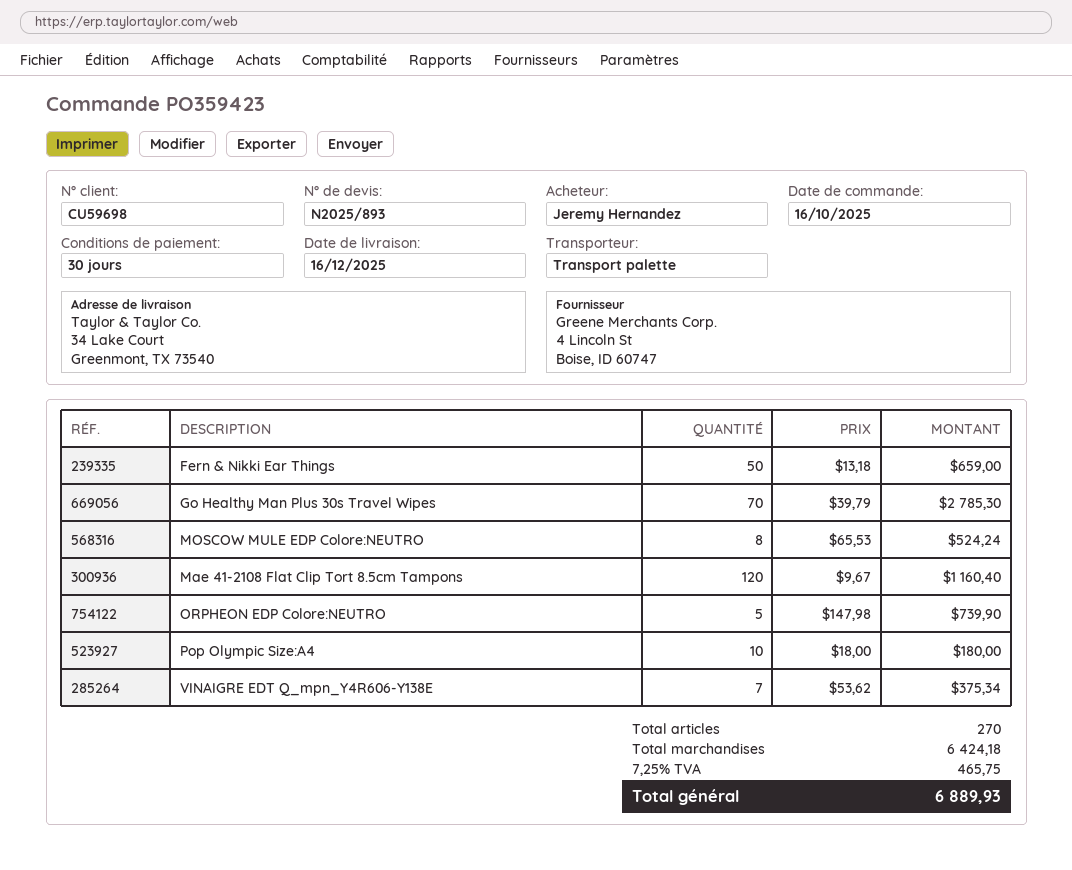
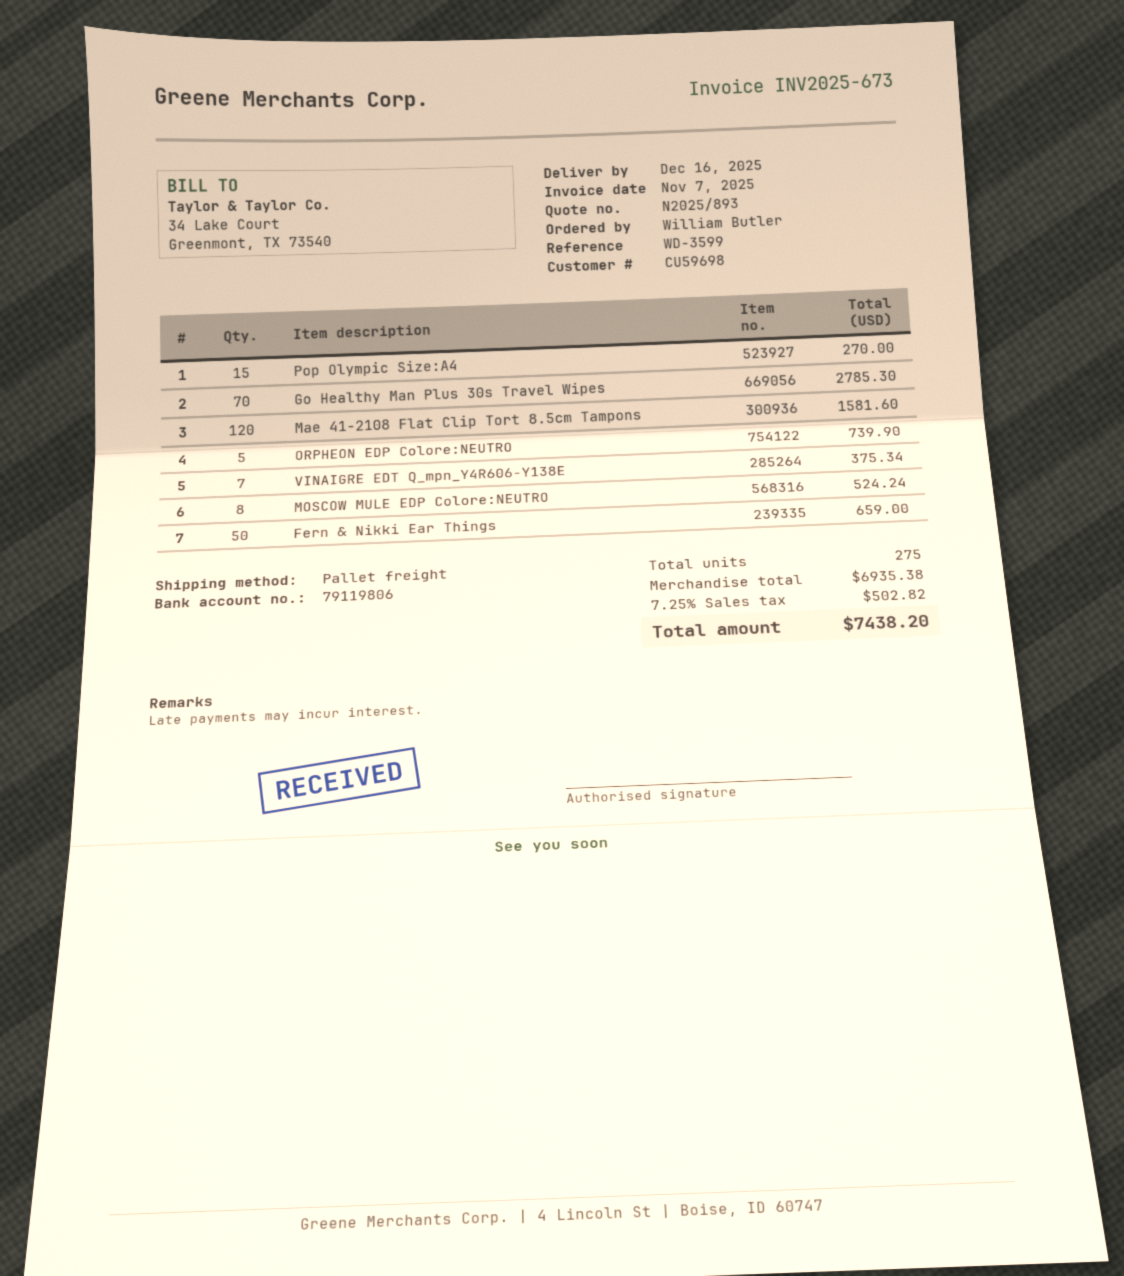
ordered by: Jeremy Hernandez -> William Butler
Mae 41-2108 Flat Clip Tort 8.5cm Tampons: 120 for 1160.40 -> 120 for 1581.60
Pop Olympic Size:A4: 10 for 180.00 -> 15 for 270.00
total quantity: 270 -> 275
subtotal: 6424.18 -> 6935.38
tax: 7.25% = 465.75 -> 7.25% = 502.82
total: 6889.93 -> 7438.20

